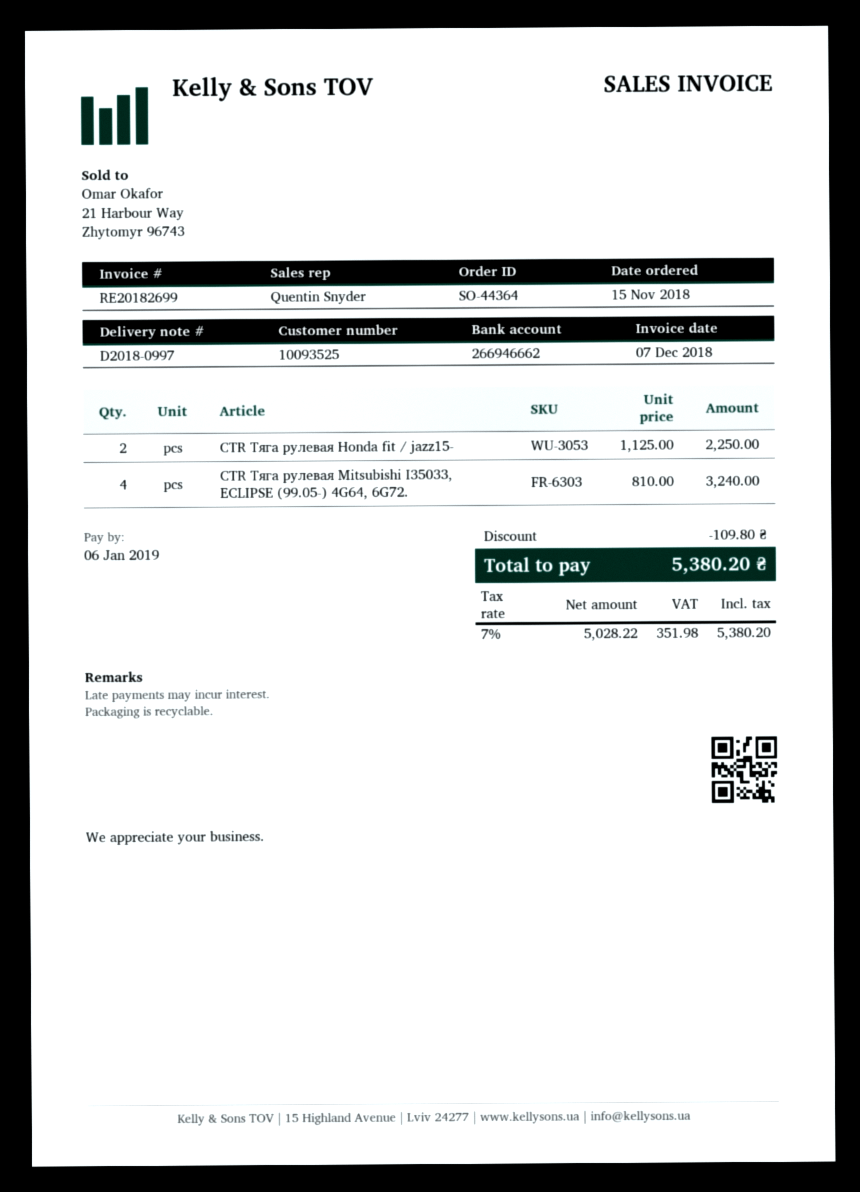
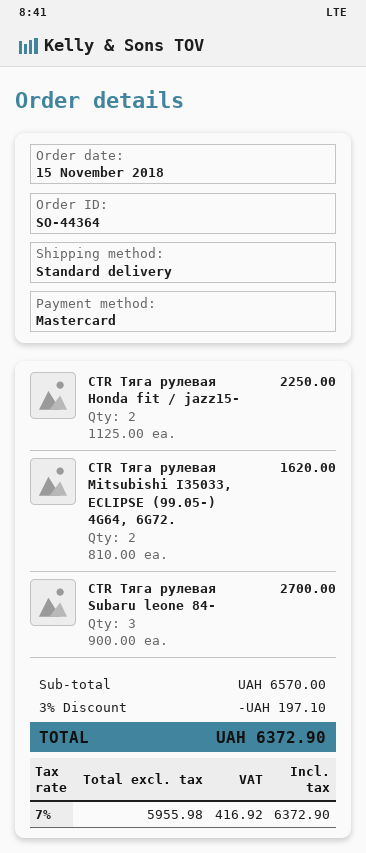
CTR Тяга рулевая Mitsubishi I35033, ECLIPSE (99.05-) 4G64, 6G72.: 4 x 810.00 = 3240.00 -> 2 x 810.00 = 1620.00
CTR Тяга рулевая Subaru leone 84-: none -> 3 x 900.00 = 2700.00
discount: 109.80 -> 197.10
net: 5028.22 -> 5955.98
tax: 7% = 351.98 -> 7% = 416.92
total: 5380.20 -> 6372.90

